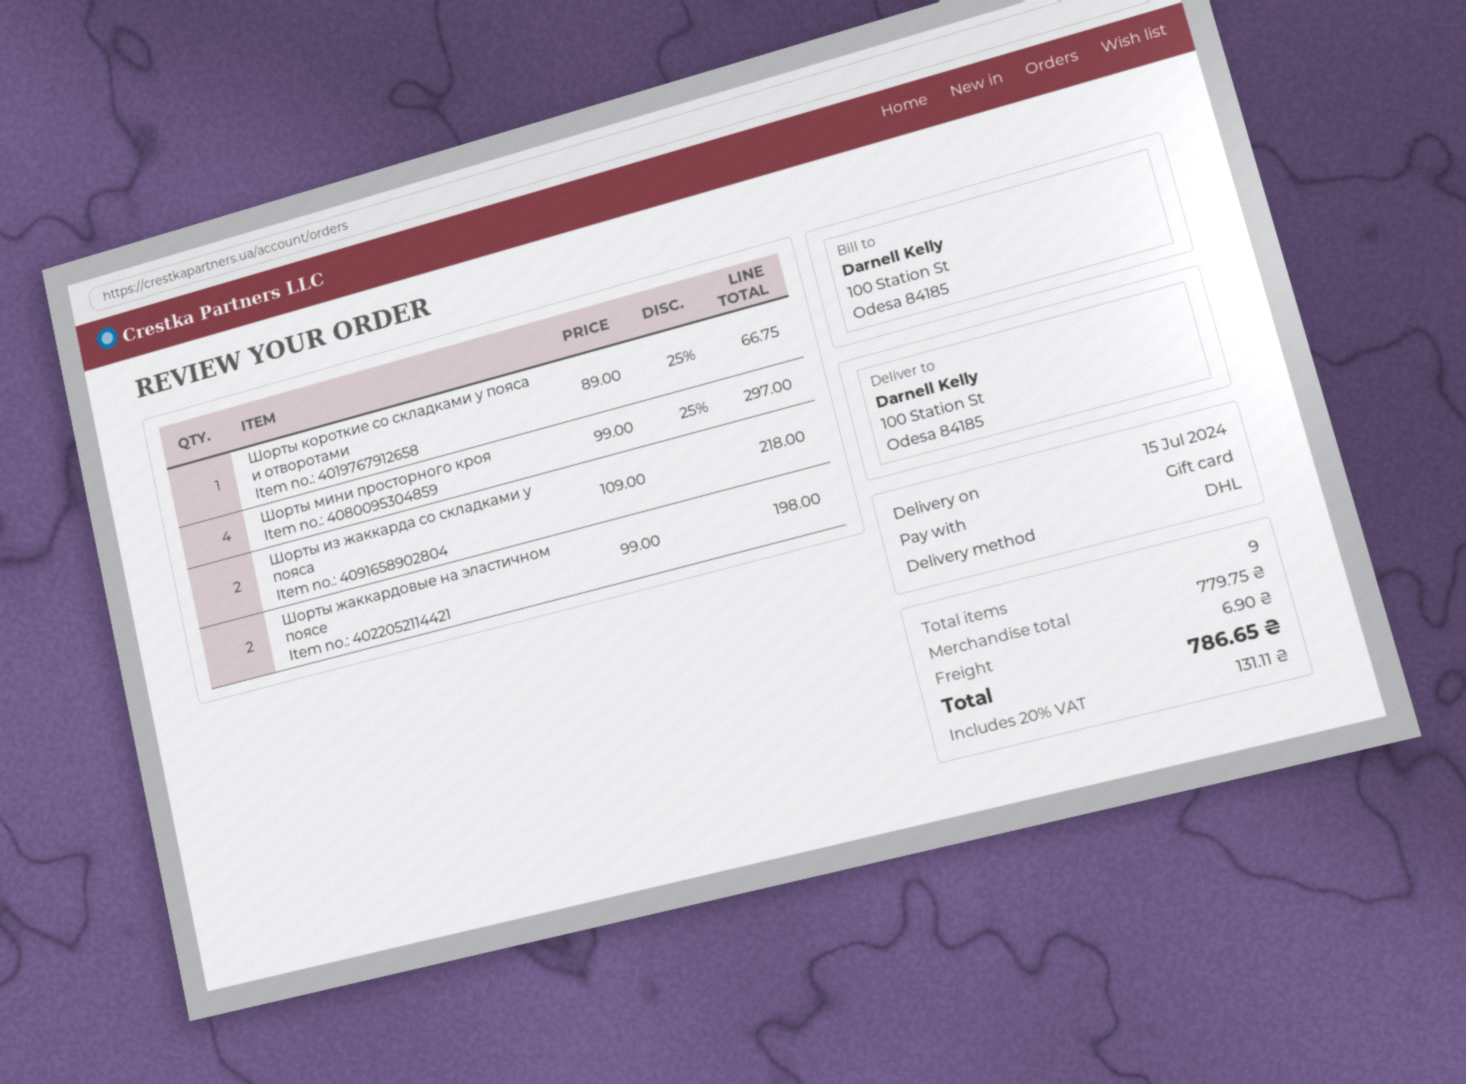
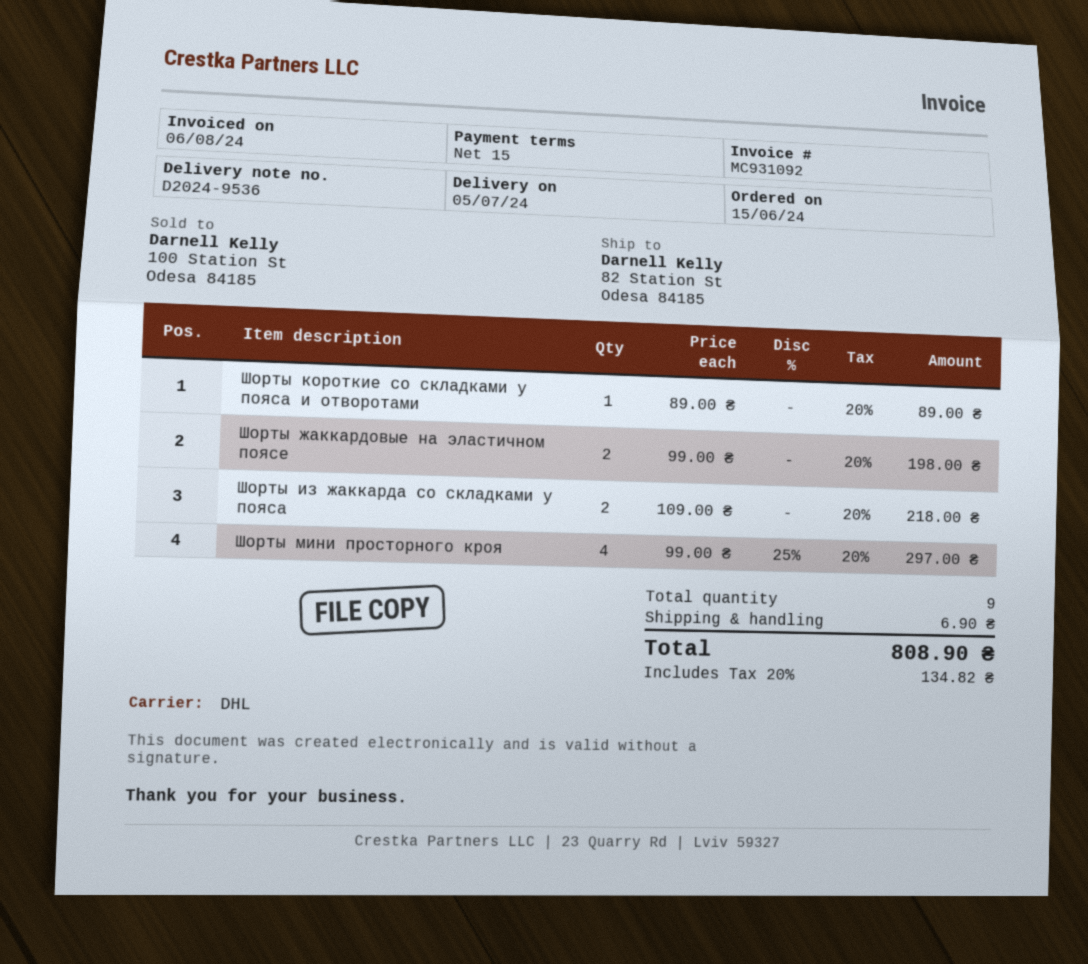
delivery date: 2024-07-15 -> 2024-07-05
ship to: 100 Station St, Odesa 84185 -> 82 Station St, Odesa 84185
Шорты короткие со складками у пояса и отворотами: 1 x 89.00 - 25% = 66.75 -> 1 x 89.00 = 89.00
tax: 20% = 131.11 -> 20% = 134.82
total: 786.65 -> 808.90

